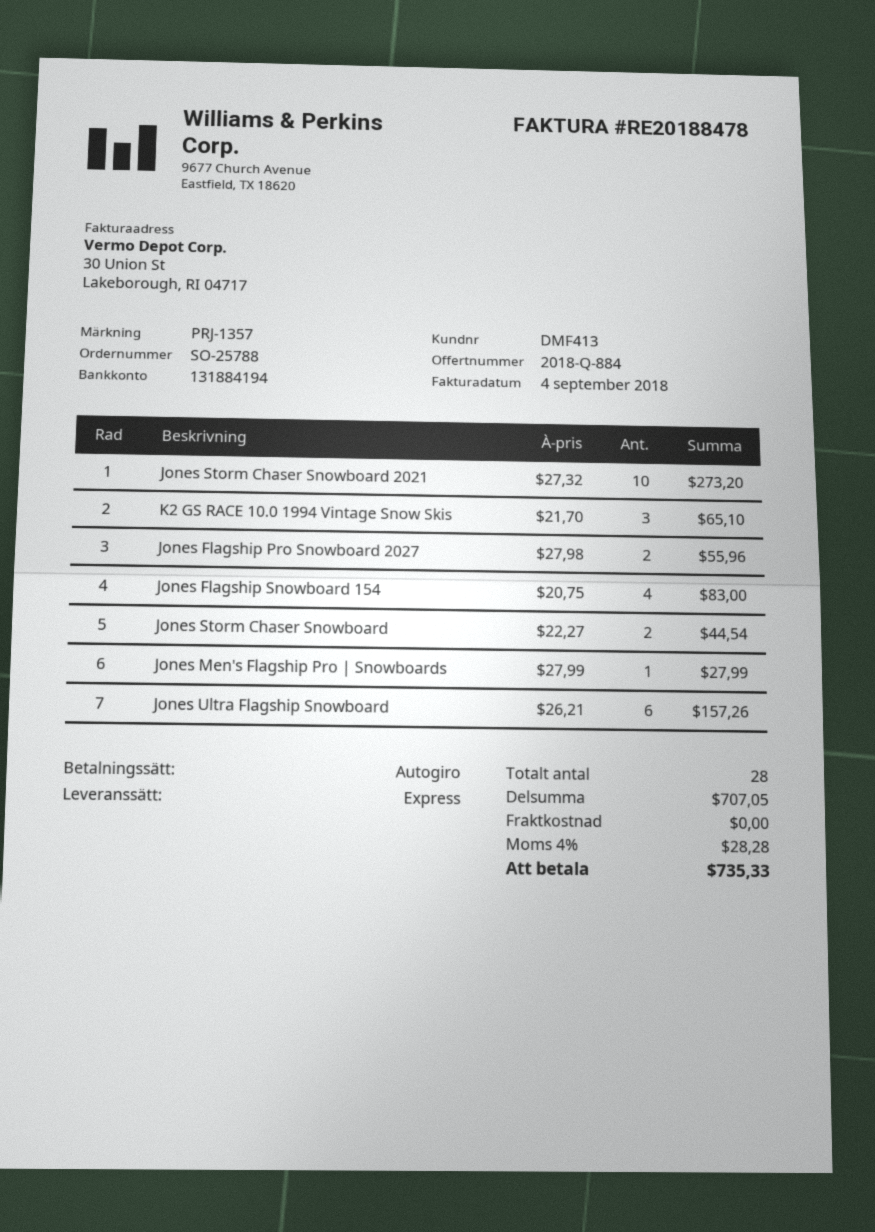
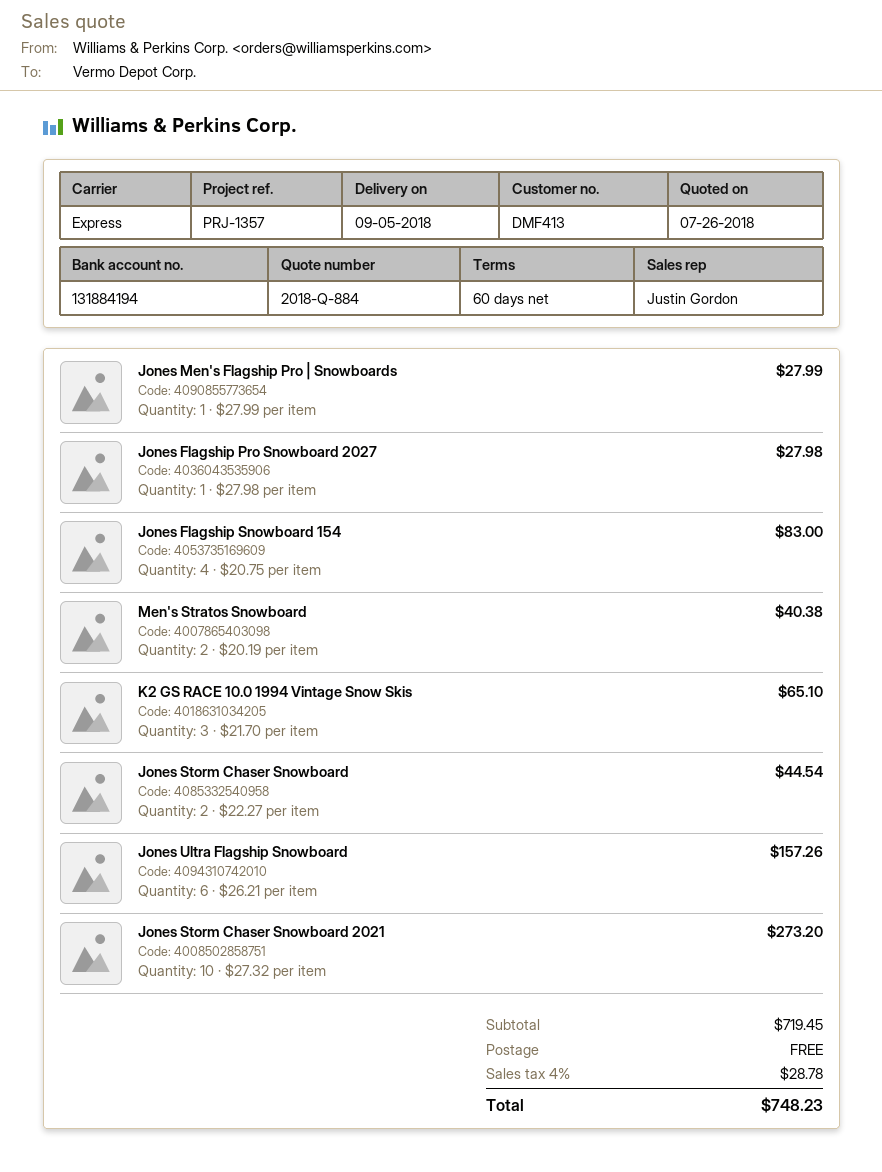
Jones Flagship Pro Snowboard 2027: 2 x 27.98 = 55.96 -> 1 x 27.98 = 27.98
Men's Stratos Snowboard: none -> 2 x 20.19 = 40.38
subtotal: 707.05 -> 719.45
tax: 4% = 28.28 -> 4% = 28.78
total: 735.33 -> 748.23

